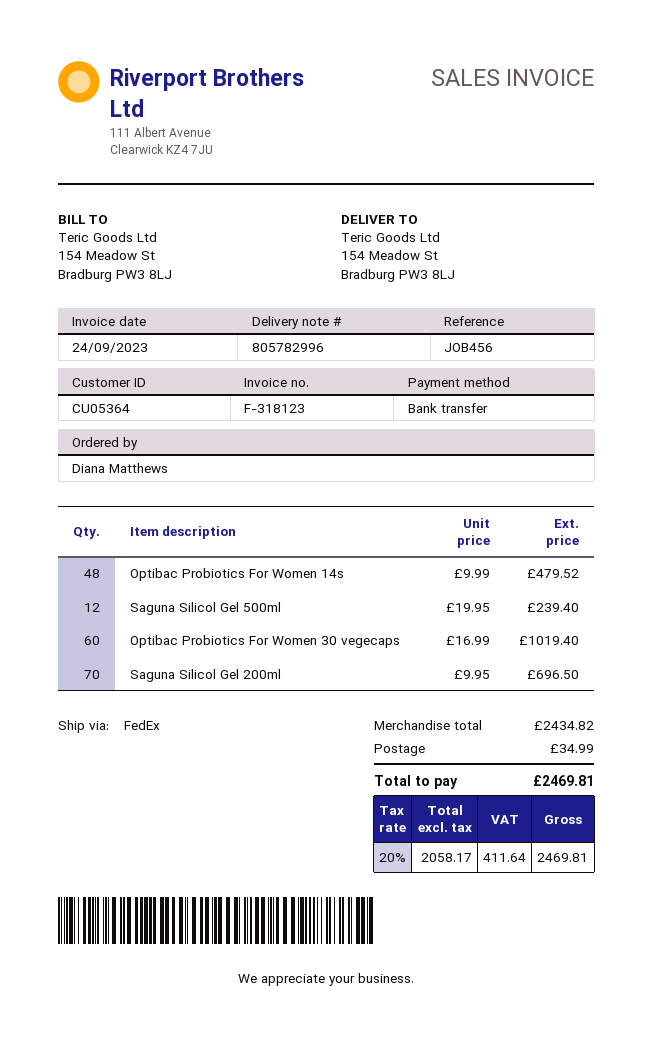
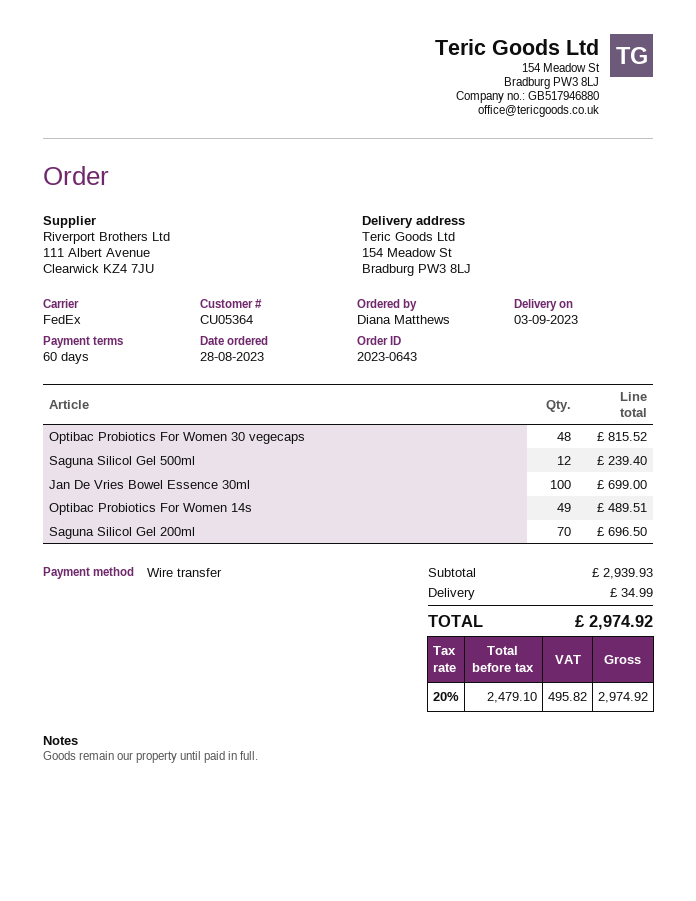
Optibac Probiotics For Women 14s: 48 for 479.52 -> 49 for 489.51
Optibac Probiotics For Women 30 vegecaps: 60 for 1019.40 -> 48 for 815.52
Jan De Vries Bowel Essence 30ml: none -> 100 for 699.00
subtotal: 2434.82 -> 2939.93
net: 2058.17 -> 2479.10
tax: 20% = 411.64 -> 20% = 495.82
total: 2469.81 -> 2974.92

